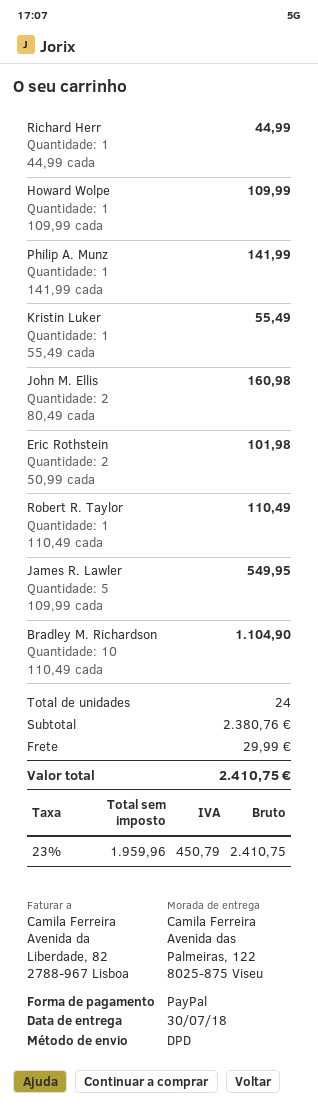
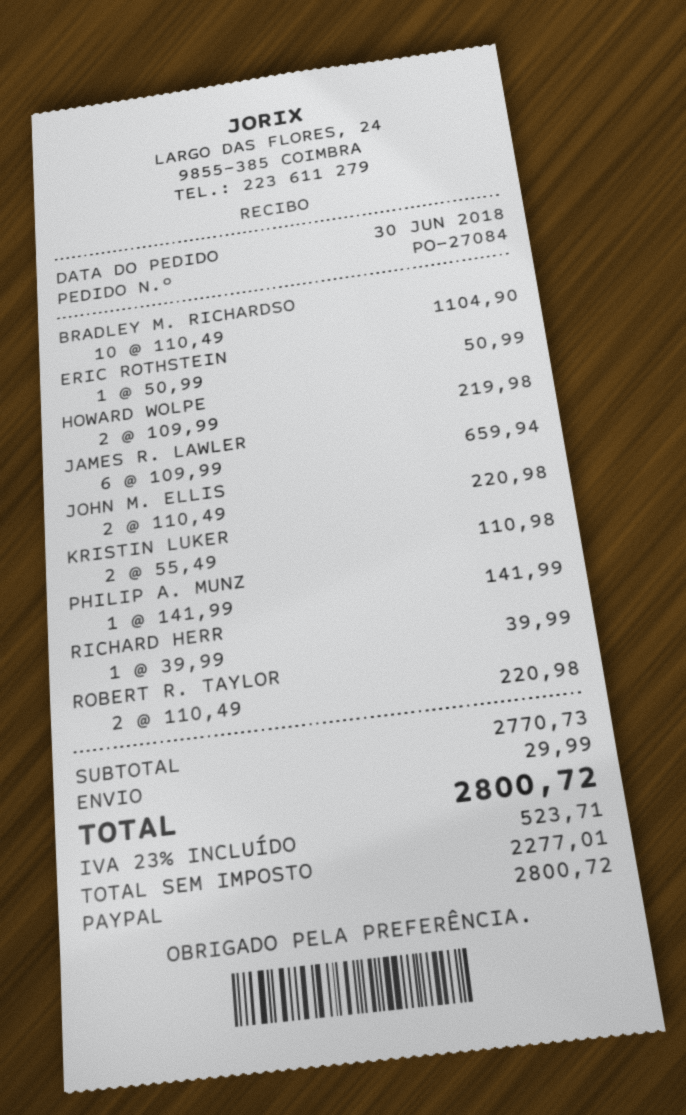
Richard Herr: 1 x 44.99 = 44.99 -> 1 x 39.99 = 39.99
Howard Wolpe: 1 x 109.99 = 109.99 -> 2 x 109.99 = 219.98
Kristin Luker: 1 x 55.49 = 55.49 -> 2 x 55.49 = 110.98
John M. Ellis: 2 x 80.49 = 160.98 -> 2 x 110.49 = 220.98
Eric Rothstein: 2 x 50.99 = 101.98 -> 1 x 50.99 = 50.99
Robert R. Taylor: 1 x 110.49 = 110.49 -> 2 x 110.49 = 220.98
James R. Lawler: 5 x 109.99 = 549.95 -> 6 x 109.99 = 659.94
subtotal: 2380.76 -> 2770.73
net: 1959.96 -> 2277.01
tax: 23% = 450.79 -> 23% = 523.71
total: 2410.75 -> 2800.72

